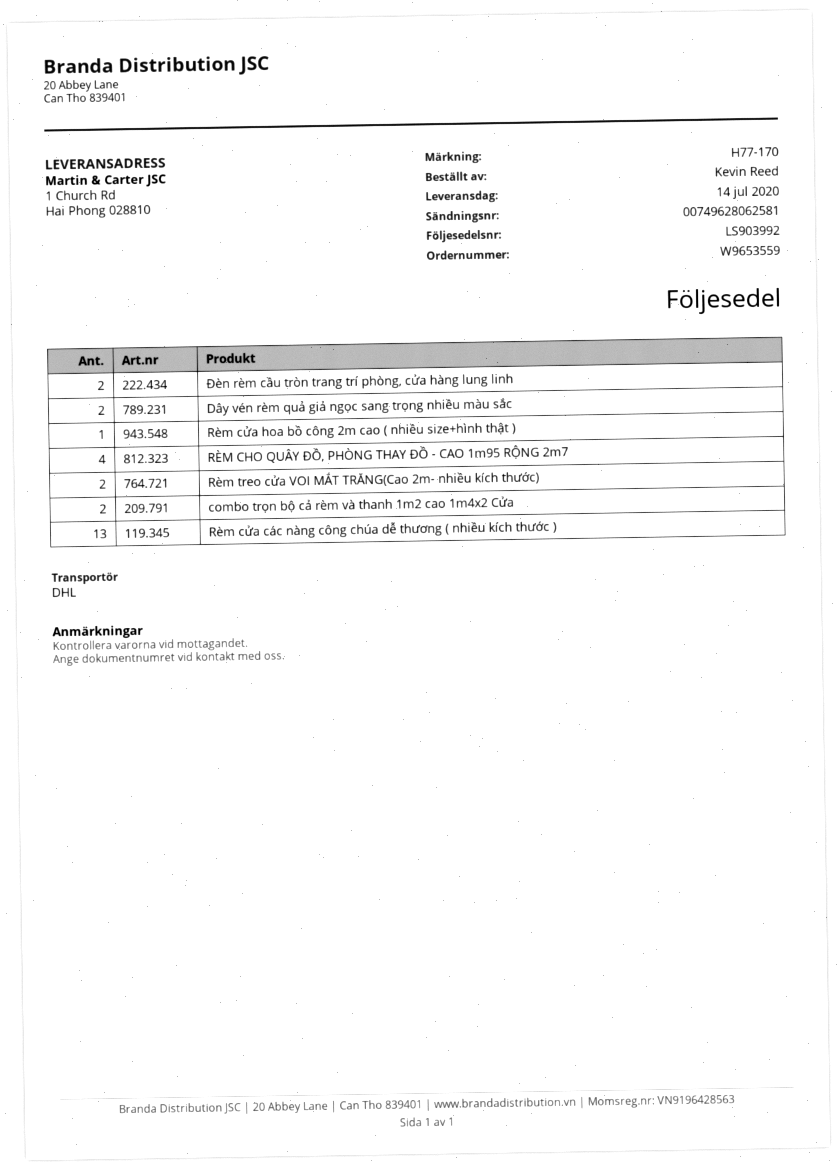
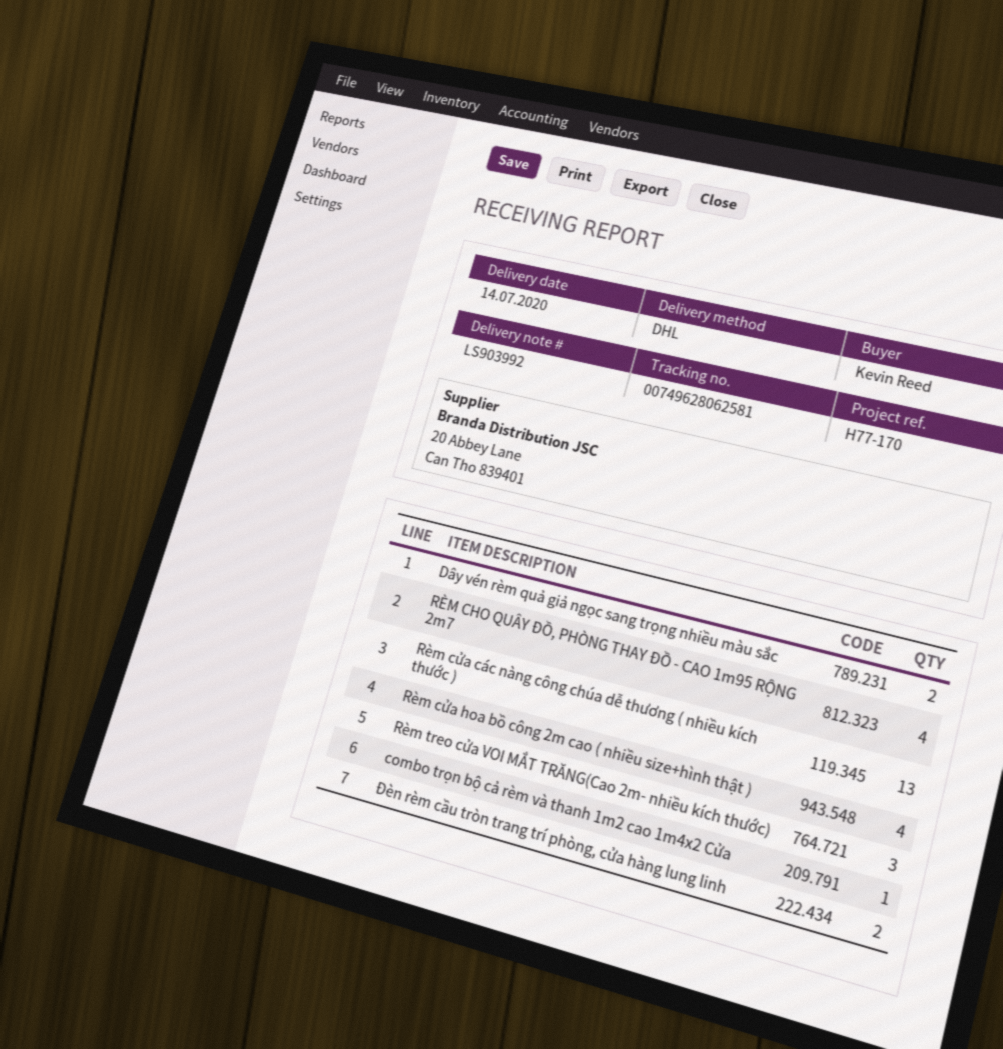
Rèm cửa hoa bồ công 2m cao ( nhiều size+hình thật ): 1 -> 4
Rèm treo cửa VOI MẮT TRĂNG(Cao 2m- nhiều kích thước): 2 -> 3
combo trọn bộ cả rèm và thanh 1m2 cao 1m4x2 Cửa: 2 -> 1

